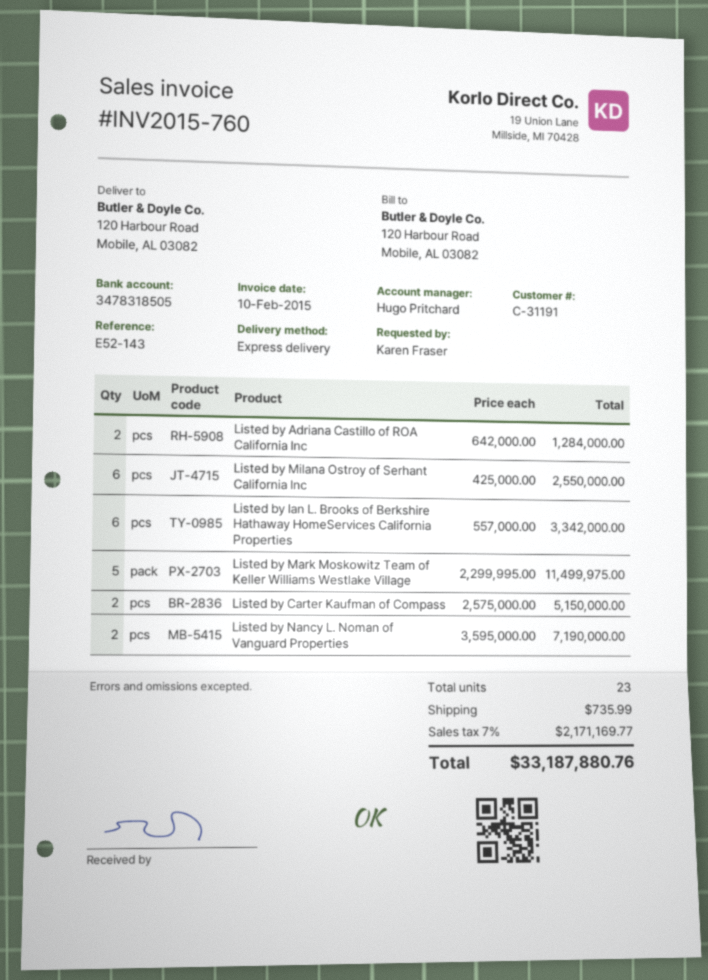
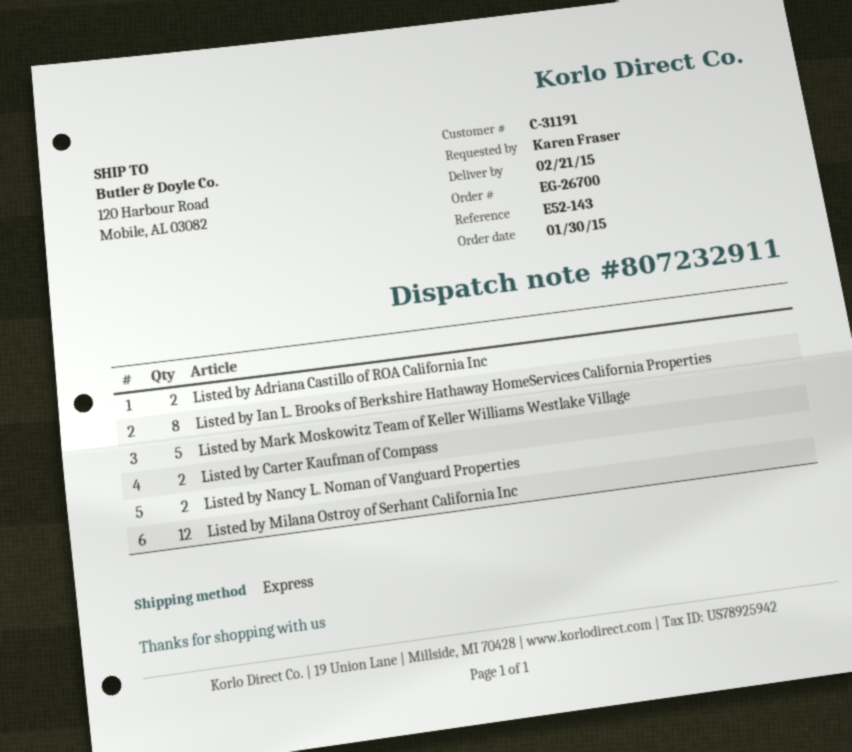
Listed by Milana Ostroy of Serhant California Inc: 6 -> 12
Listed by Ian L. Brooks of Berkshire Hathaway HomeServices California Properties: 6 -> 8

